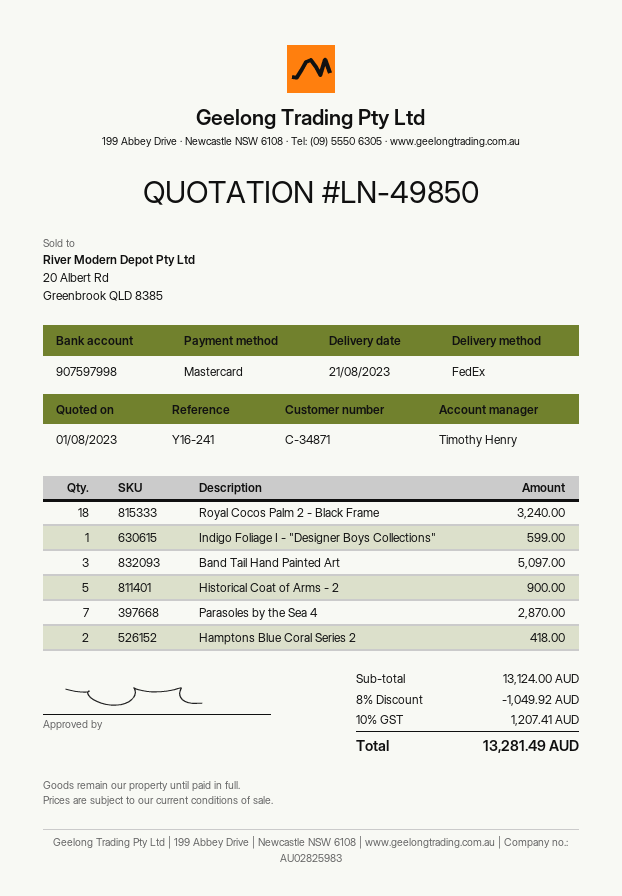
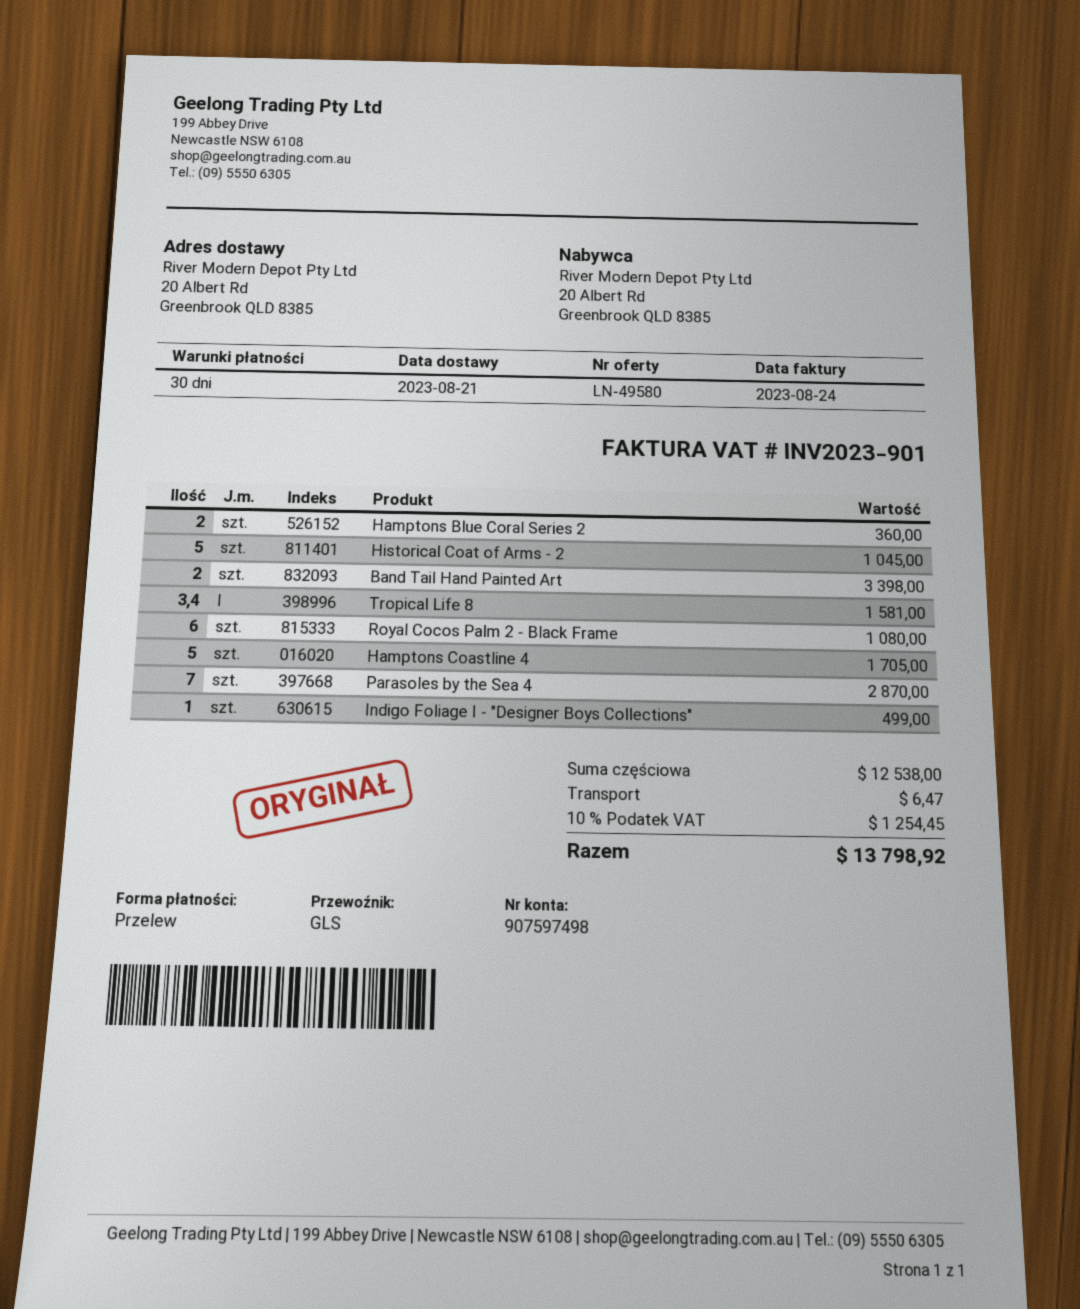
quote number: LN-49850 -> LN-49580
payment method: Mastercard -> bank transfer
bank account: 907597998 -> 907597498
shipping method: FedEx -> GLS
Royal Cocos Palm 2 - Black Frame: 18 for 3240.00 -> 6 for 1080.00
Indigo Foliage I - "Designer Boys Collections": 1 for 599.00 -> 1 for 499.00
Band Tail Hand Painted Art: 3 for 5097.00 -> 2 for 3398.00
Historical Coat of Arms - 2: 5 for 900.00 -> 5 for 1045.00
Hamptons Blue Coral Series 2: 2 for 418.00 -> 2 for 360.00
Tropical Life 8: none -> 3.4 for 1581.00
Hamptons Coastline 4: none -> 5 for 1705.00
subtotal: 13124.00 -> 12538.00
discount: 8% = 1049.92 -> none
shipping: none -> 6.47
tax: 10% = 1207.41 -> 10% = 1254.45
total: 13281.49 -> 13798.92

